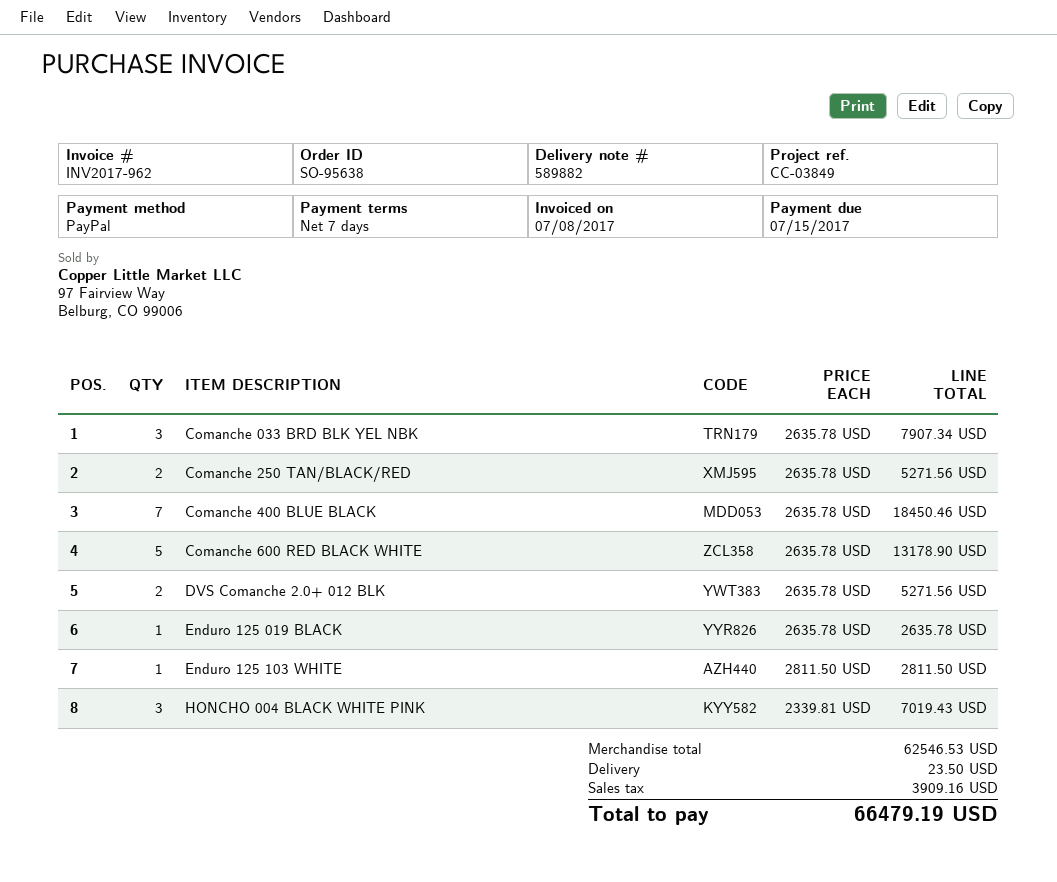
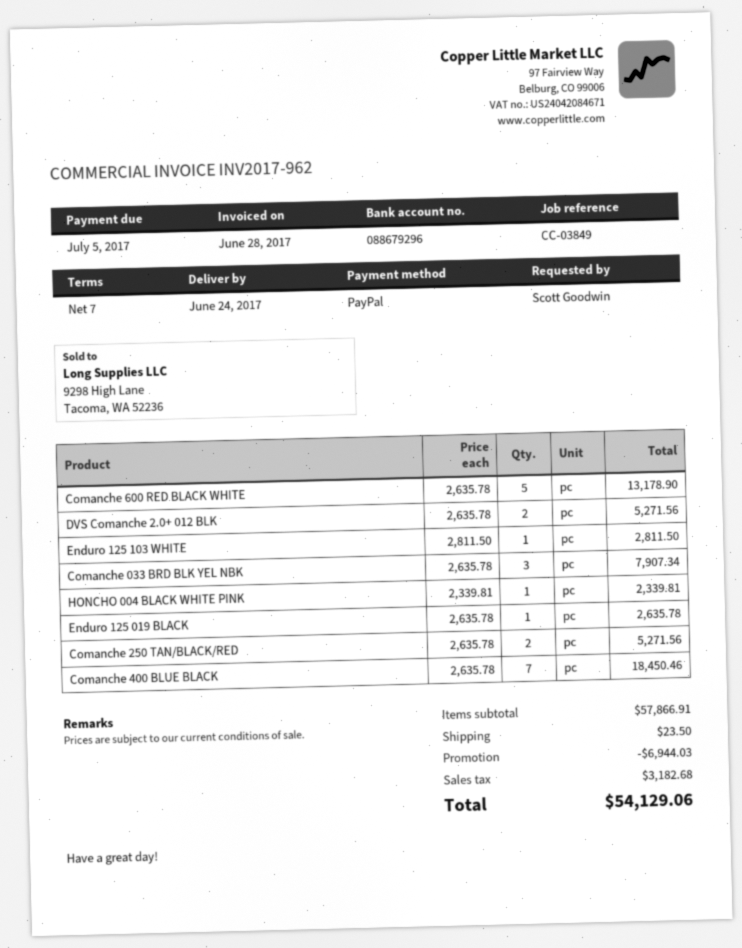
invoice date: 2017-07-08 -> 2017-06-28
due date: 2017-07-15 -> 2017-07-05
HONCHO 004 BLACK WHITE PINK: 3 x 2339.81 = 7019.43 -> 1 x 2339.81 = 2339.81
subtotal: 62546.53 -> 57866.91
discount: none -> 6944.03
tax: 3909.16 -> 3182.68
total: 66479.19 -> 54129.06

